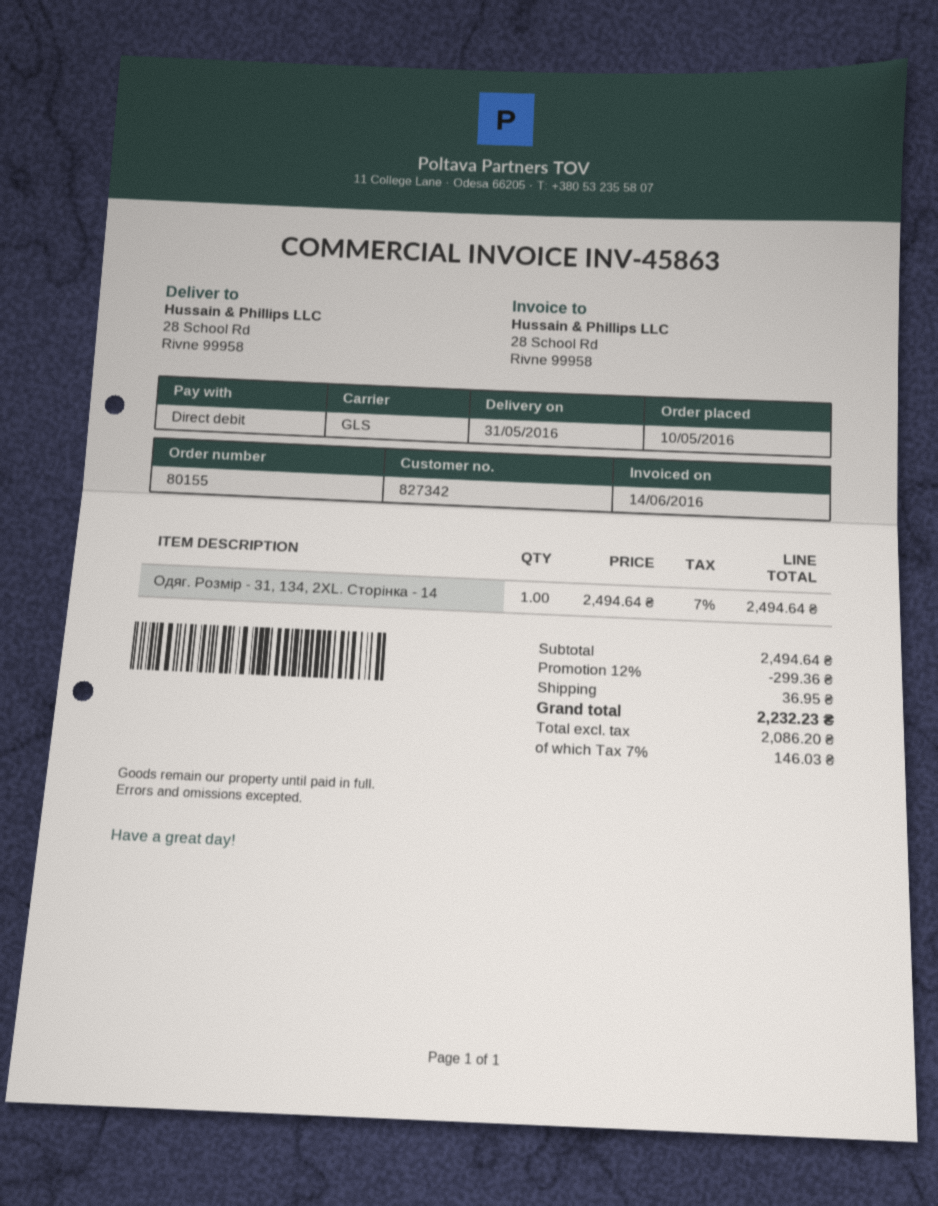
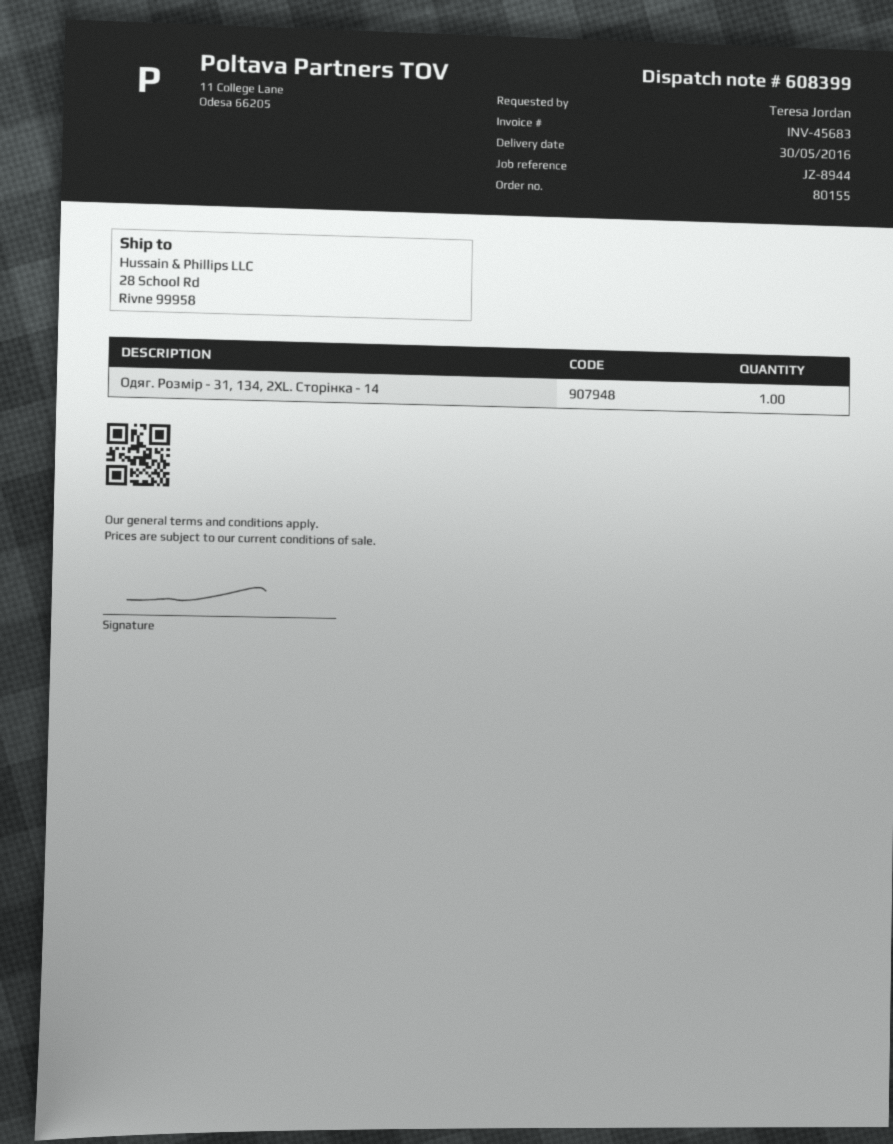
delivery date: 2016-05-31 -> 2016-05-30
invoice number: INV-45863 -> INV-45683

